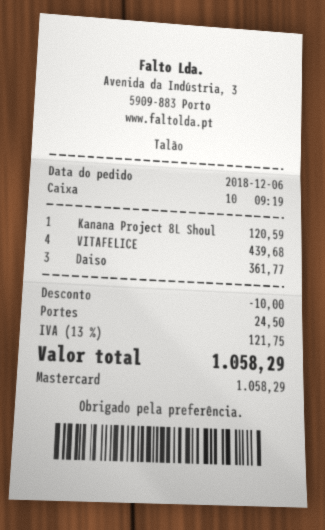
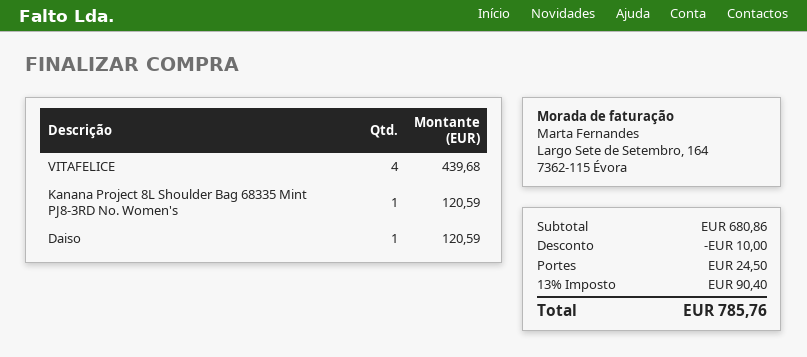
Daiso: 3 for 361.77 -> 1 for 120.59
tax: 13% = 121.75 -> 13% = 90.40
total: 1058.29 -> 785.76

